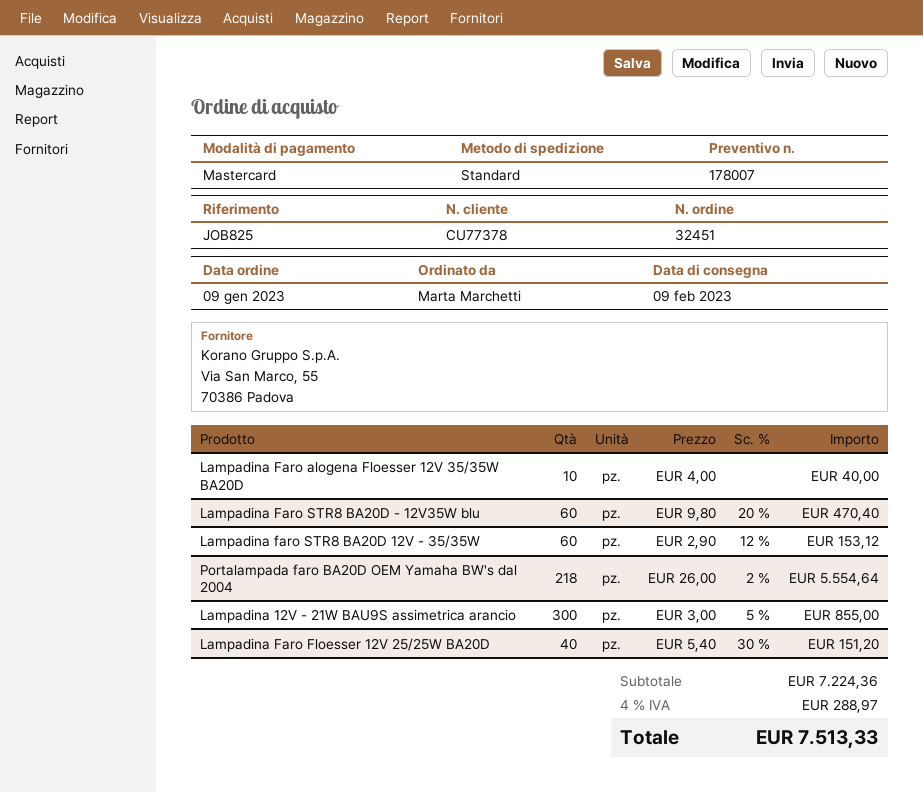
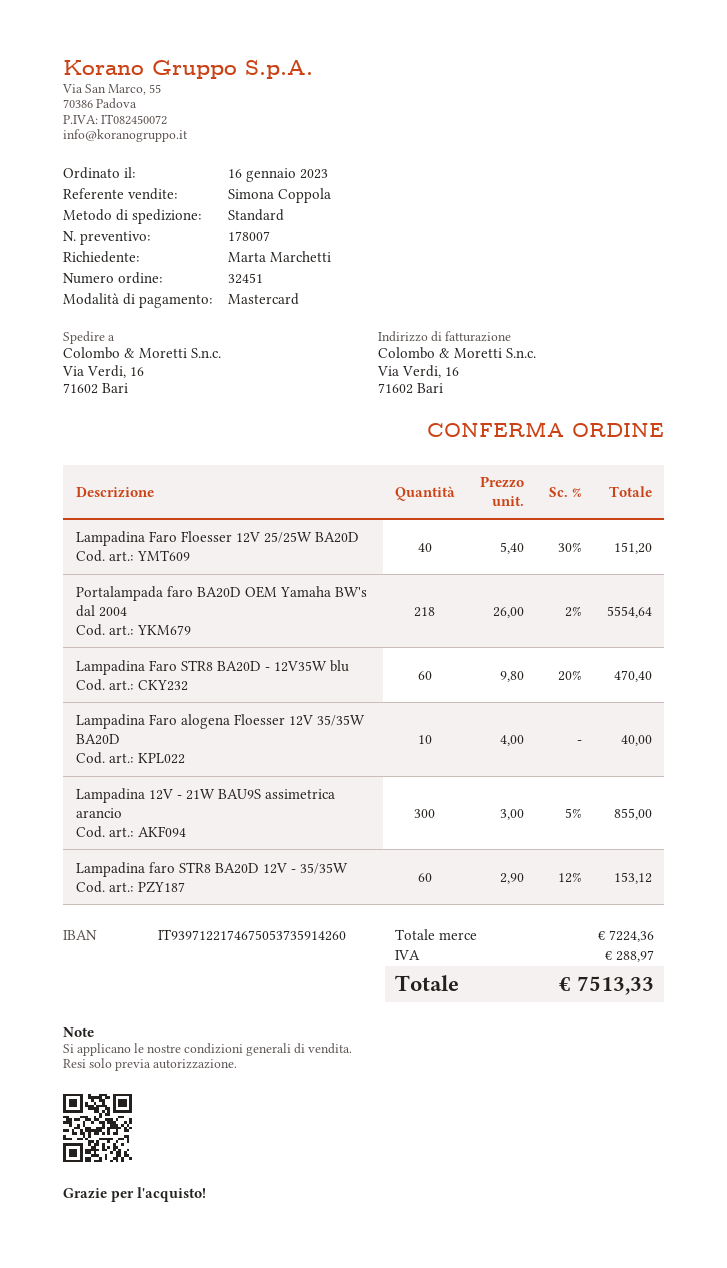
order date: 2023-01-09 -> 2023-01-16

